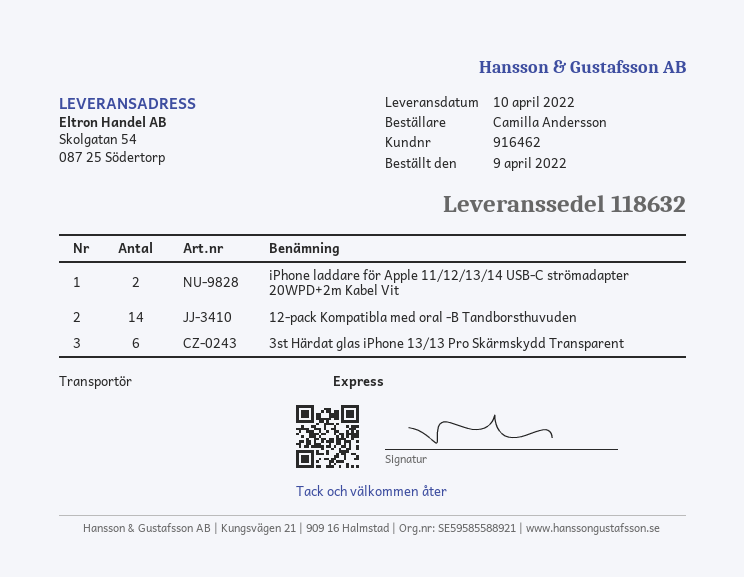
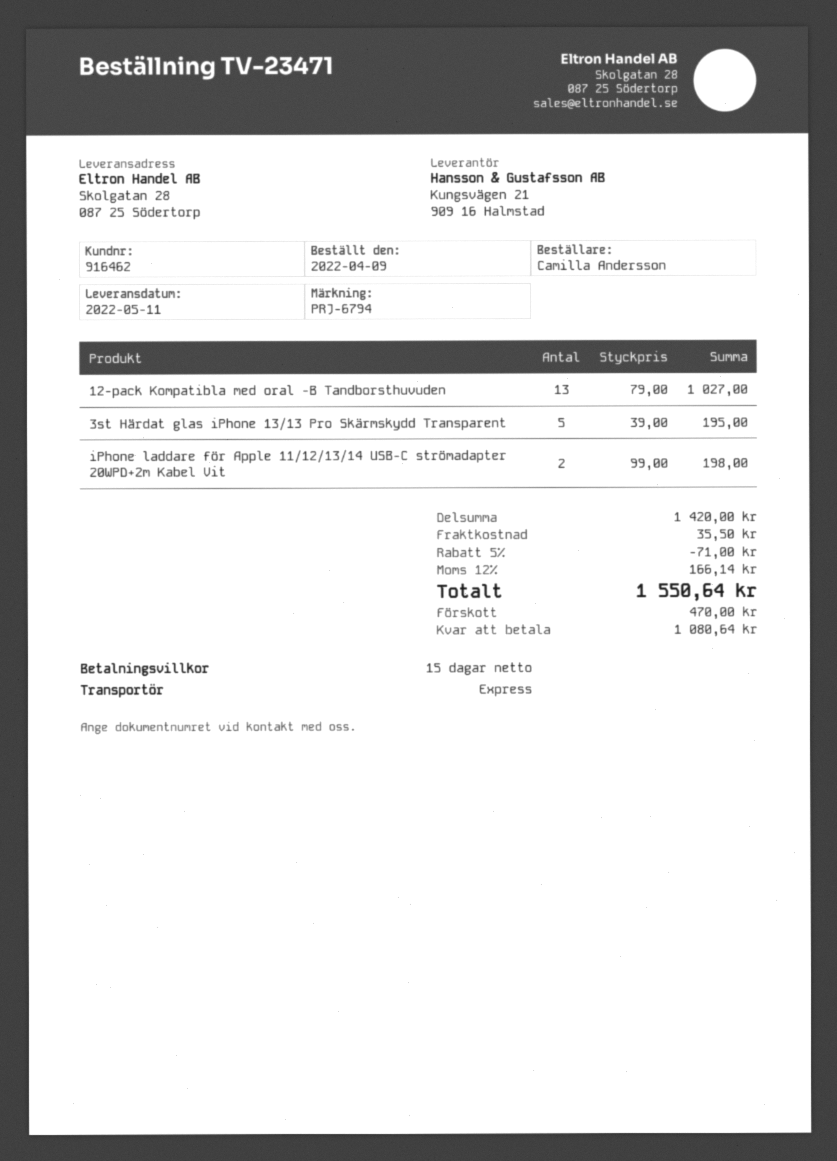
delivery date: 2022-04-10 -> 2022-05-11
ship to: Skolgatan 54, 087 25 Södertorp -> Skolgatan 28, 087 25 Södertorp
12-pack Kompatibla med oral -B Tandborsthuvuden: 14 -> 13
3st Härdat glas iPhone 13/13 Pro Skärmskydd Transparent: 6 -> 5

